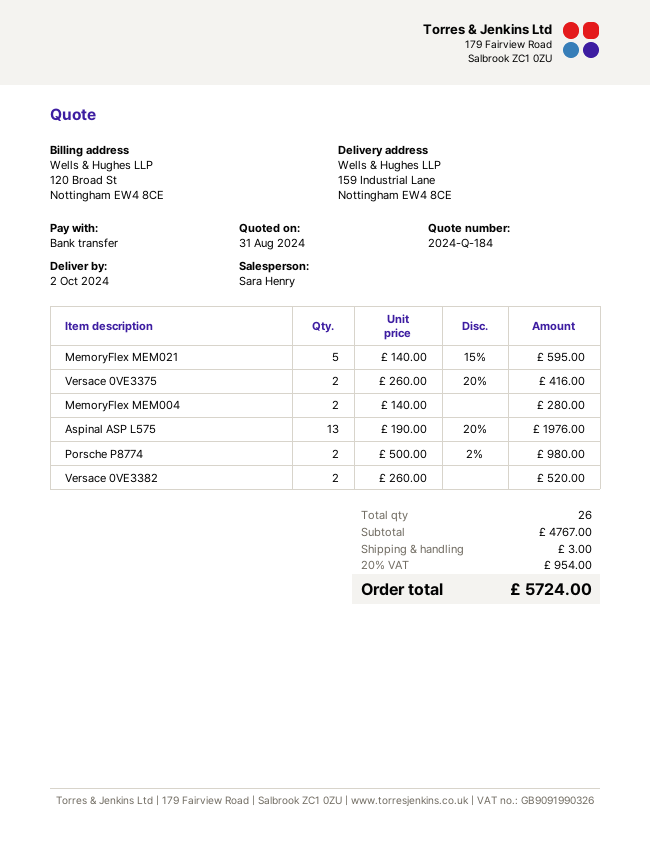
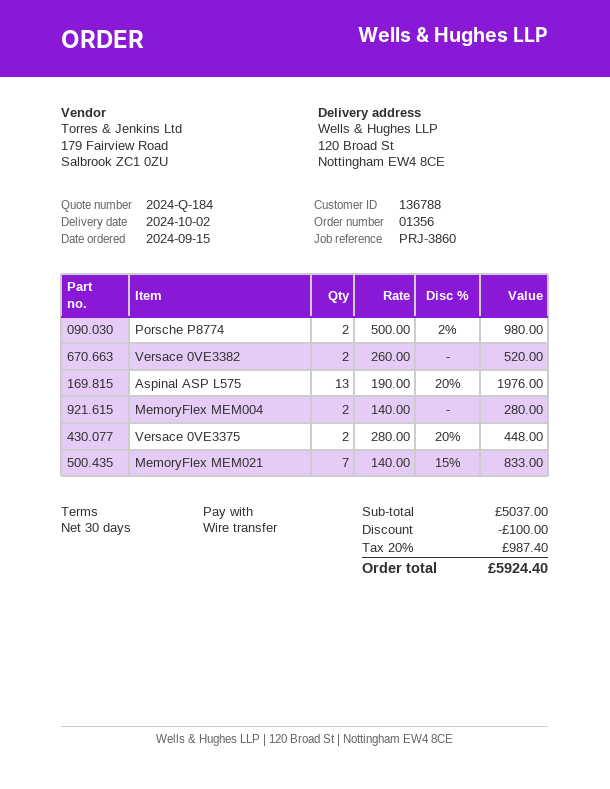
ship to: 159 Industrial Lane, Nottingham EW4 8CE -> 120 Broad St, Nottingham EW4 8CE
MemoryFlex MEM021: 5 x 140.00 - 15% = 595.00 -> 7 x 140.00 - 15% = 833.00
Versace 0VE3375: 2 x 260.00 - 20% = 416.00 -> 2 x 280.00 - 20% = 448.00
subtotal: 4767.00 -> 5037.00
discount: none -> 100.00
shipping: 3.00 -> none
tax: 20% = 954.00 -> 20% = 987.40
total: 5724.00 -> 5924.40

